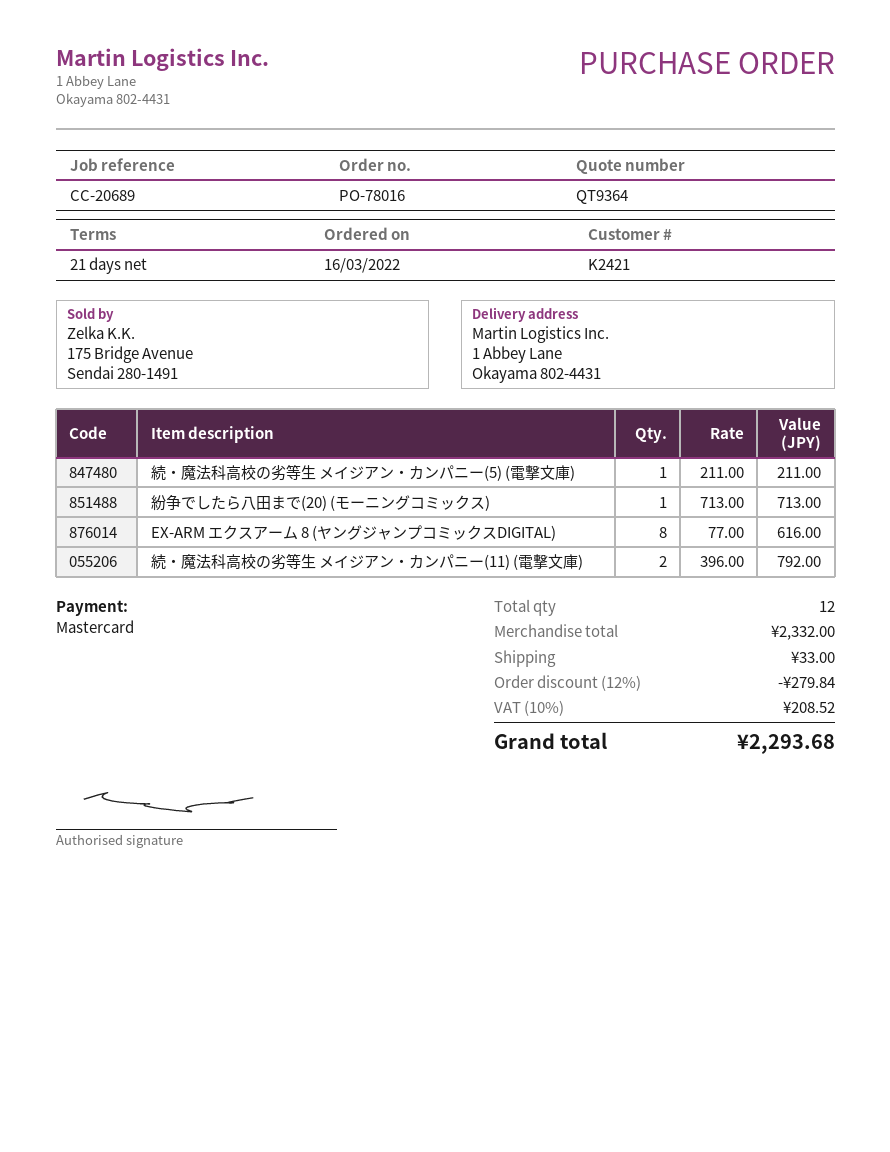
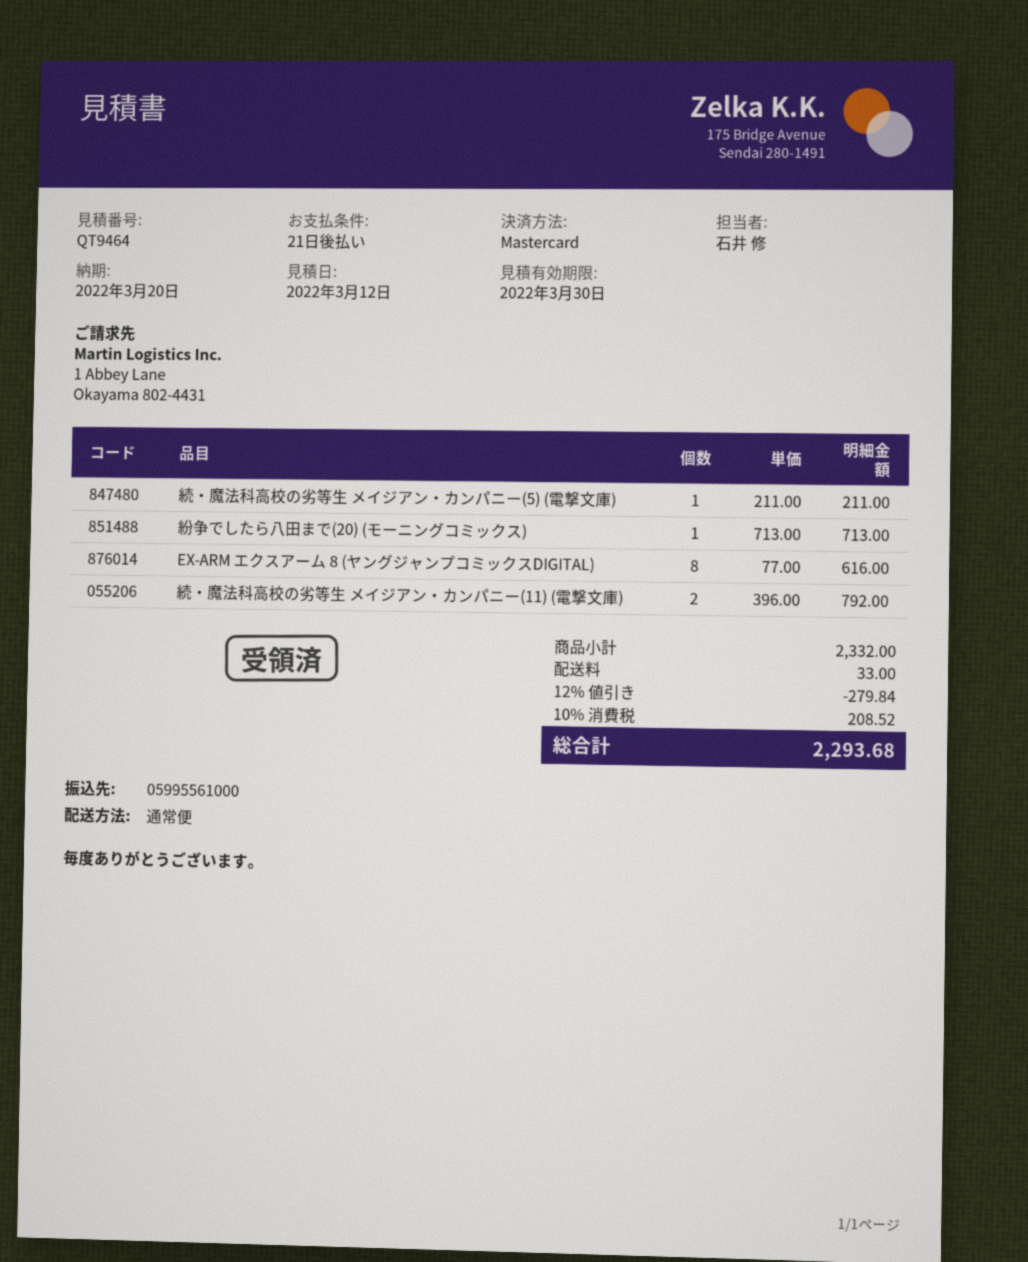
quote number: QT9364 -> QT9464

